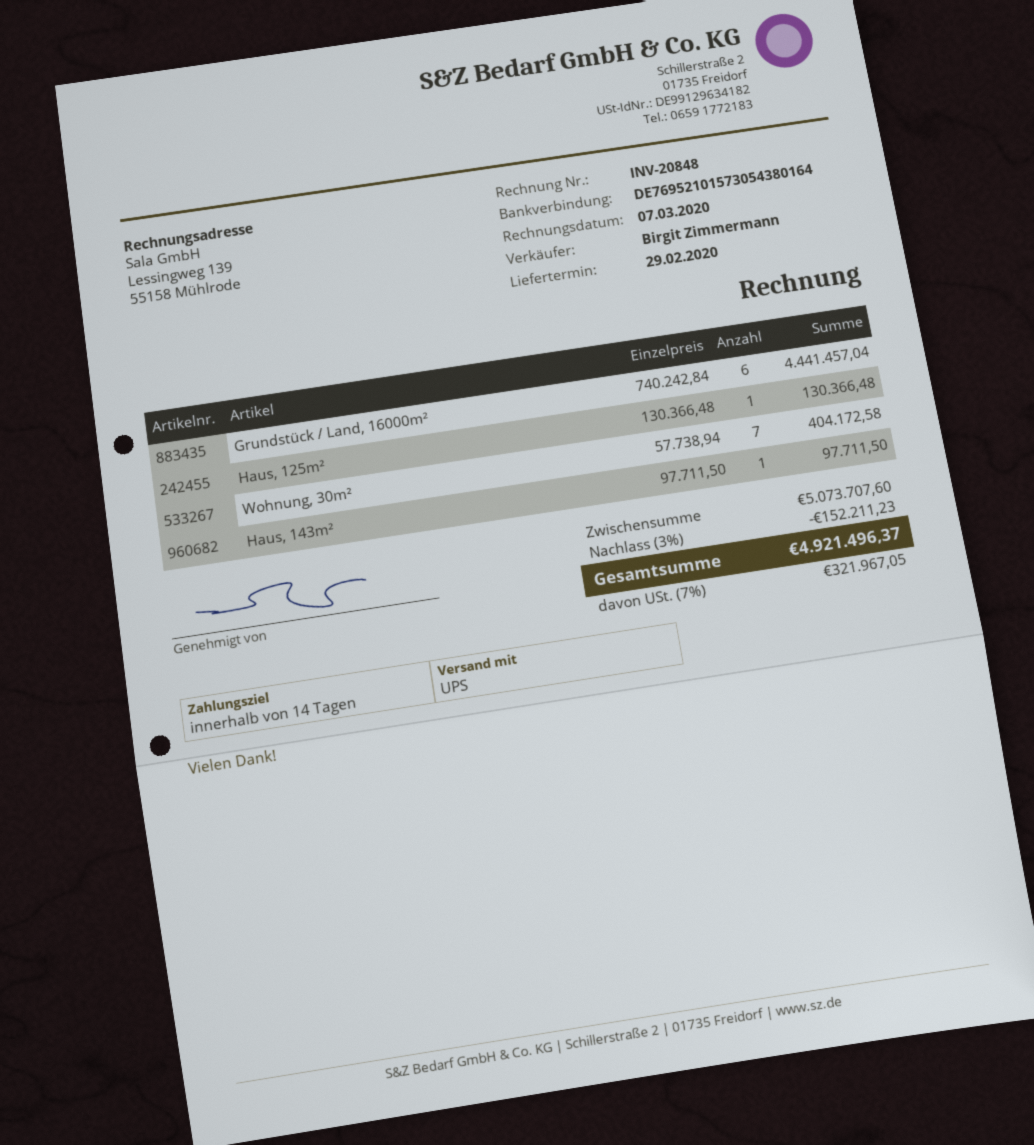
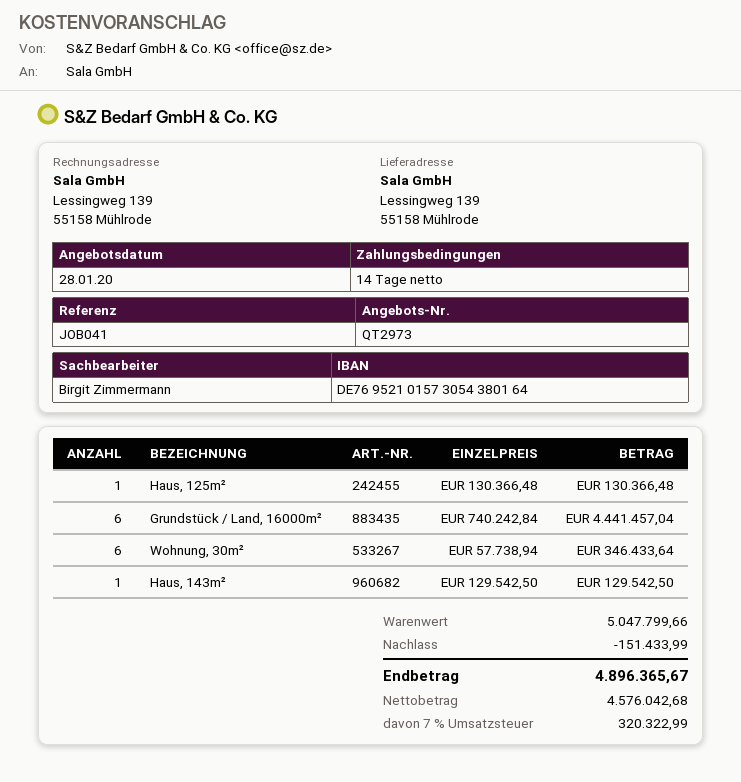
Wohnung, 30m²: 7 x 57738.94 = 404172.58 -> 6 x 57738.94 = 346433.64
Haus, 143m²: 1 x 97711.50 = 97711.50 -> 1 x 129542.50 = 129542.50
subtotal: 5073707.60 -> 5047799.66
discount: 152211.23 -> 151433.99
tax: 7% = 321967.05 -> 7% = 320322.99
total: 4921496.37 -> 4896365.67

